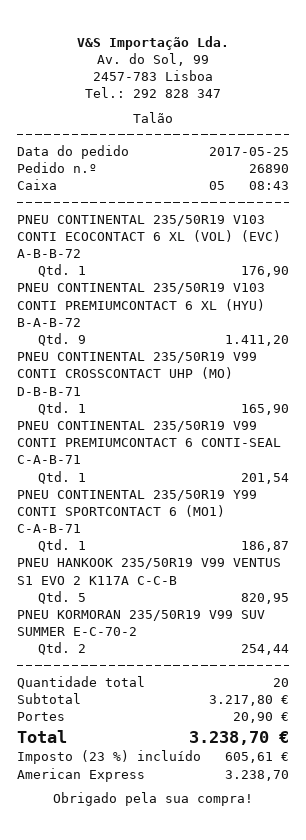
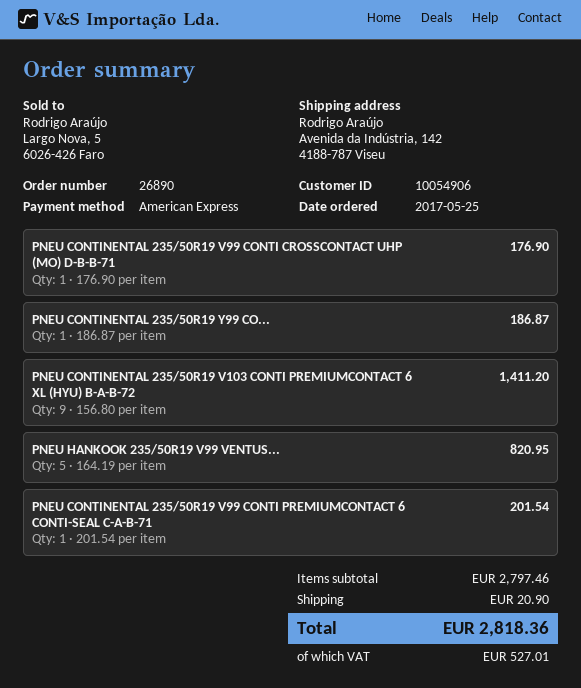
PNEU CONTINENTAL 235/50R19 V103 CONTI ECOCONTACT 6 XL (VOL) (EVC) A-B-B-72: 1 for 176.90 -> none
PNEU CONTINENTAL 235/50R19 V99 CONTI CROSSCONTACT UHP (MO) D-B-B-71: 1 for 165.90 -> 1 for 176.90
PNEU KORMORAN 235/50R19 V99 SUV SUMMER E-C-70-2: 2 for 254.44 -> none
subtotal: 3217.80 -> 2797.46
tax: 605.61 -> 527.01
total: 3238.70 -> 2818.36

